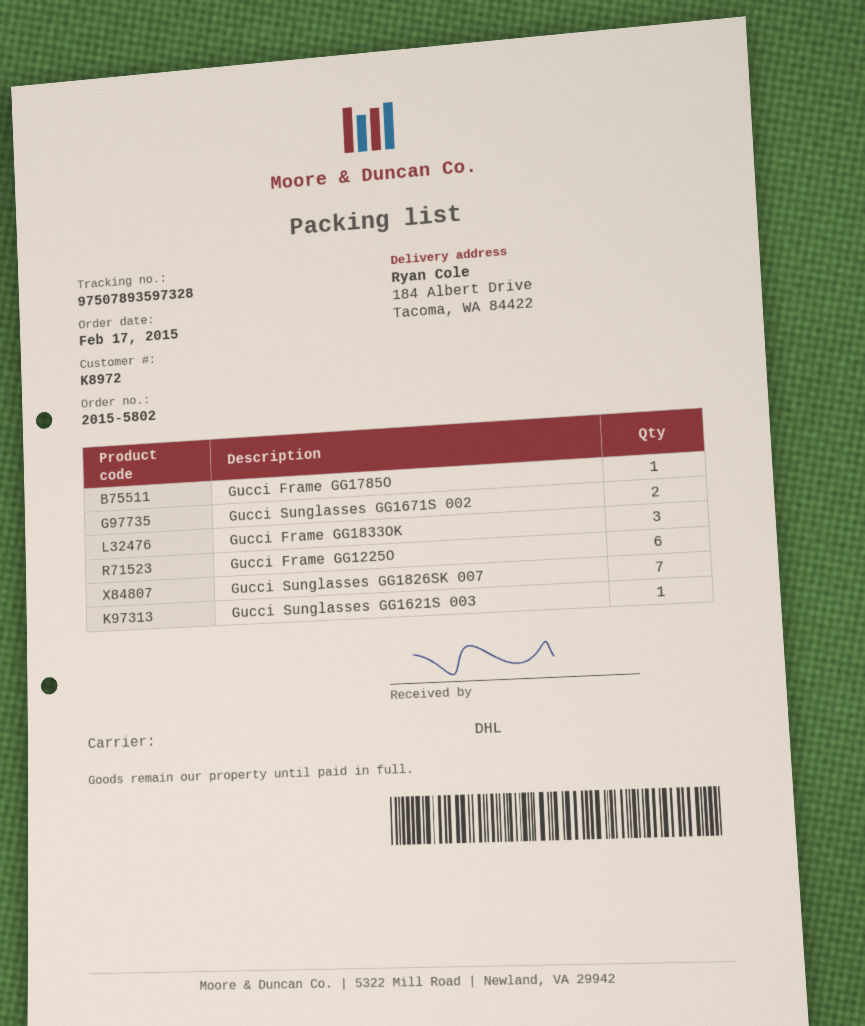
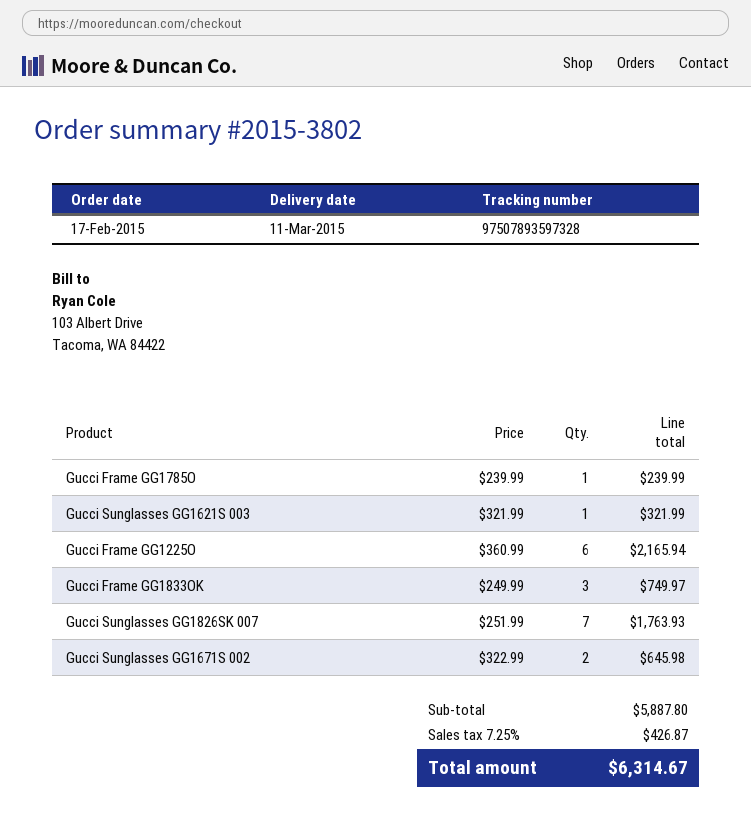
order number: 2015-5802 -> 2015-3802

